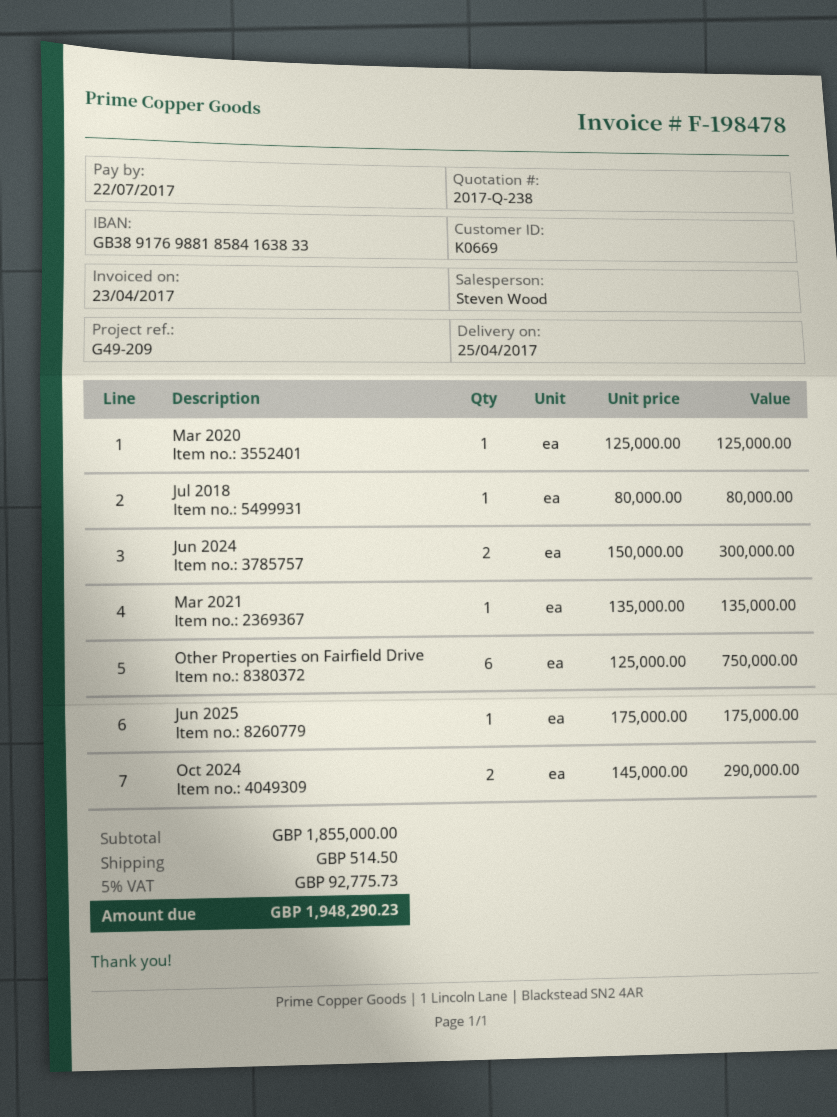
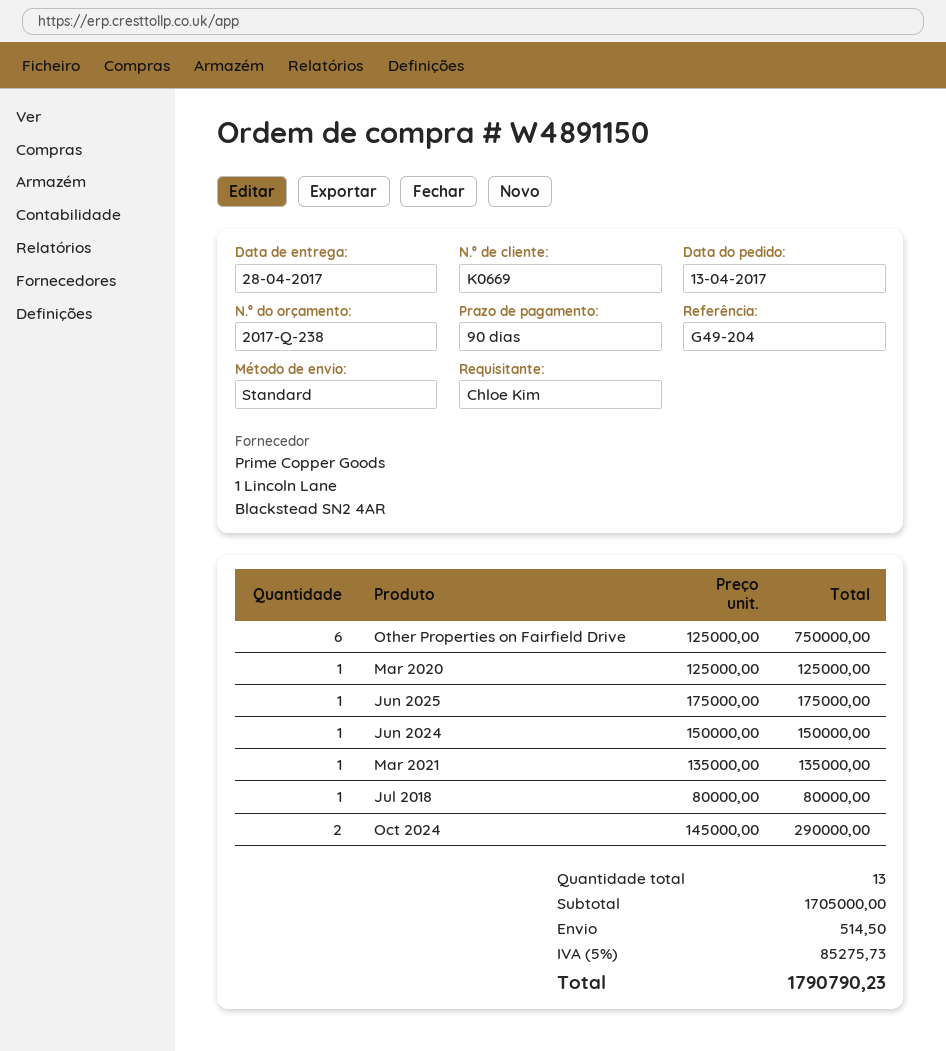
delivery date: 2017-04-25 -> 2017-04-28
reference: G49-209 -> G49-204
Jun 2024: 2 x 150000.00 = 300000.00 -> 1 x 150000.00 = 150000.00
subtotal: 1855000.00 -> 1705000.00
tax: 5% = 92775.73 -> 5% = 85275.73
total: 1948290.23 -> 1790790.23

